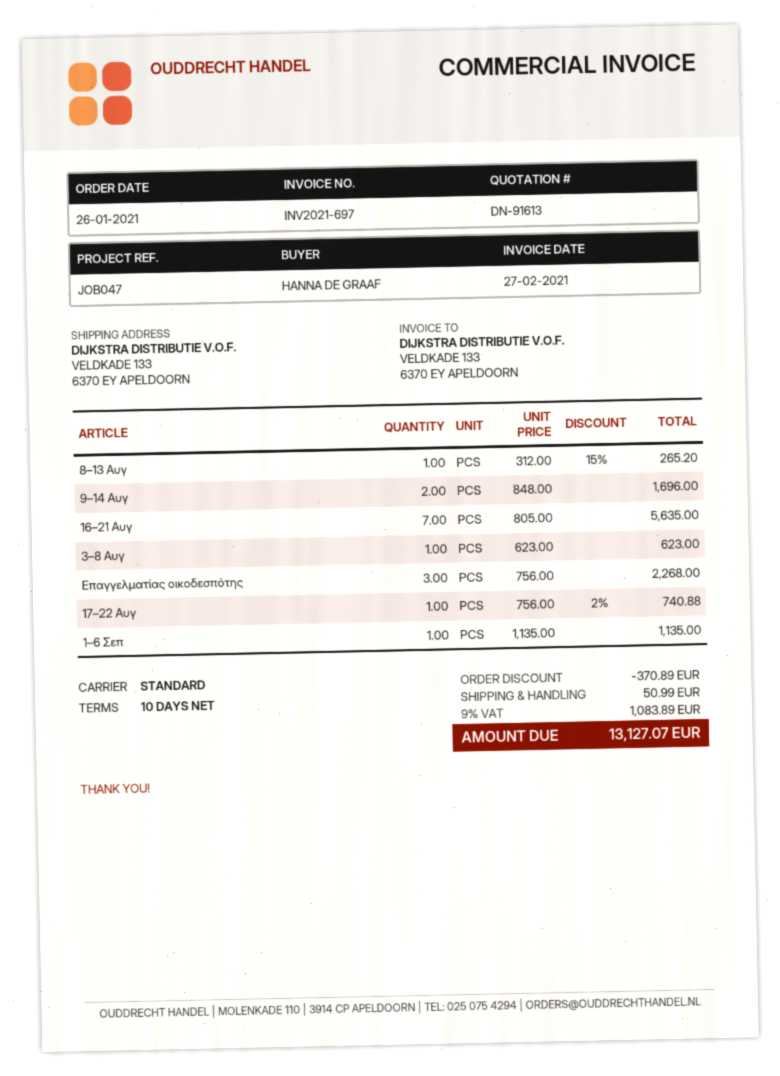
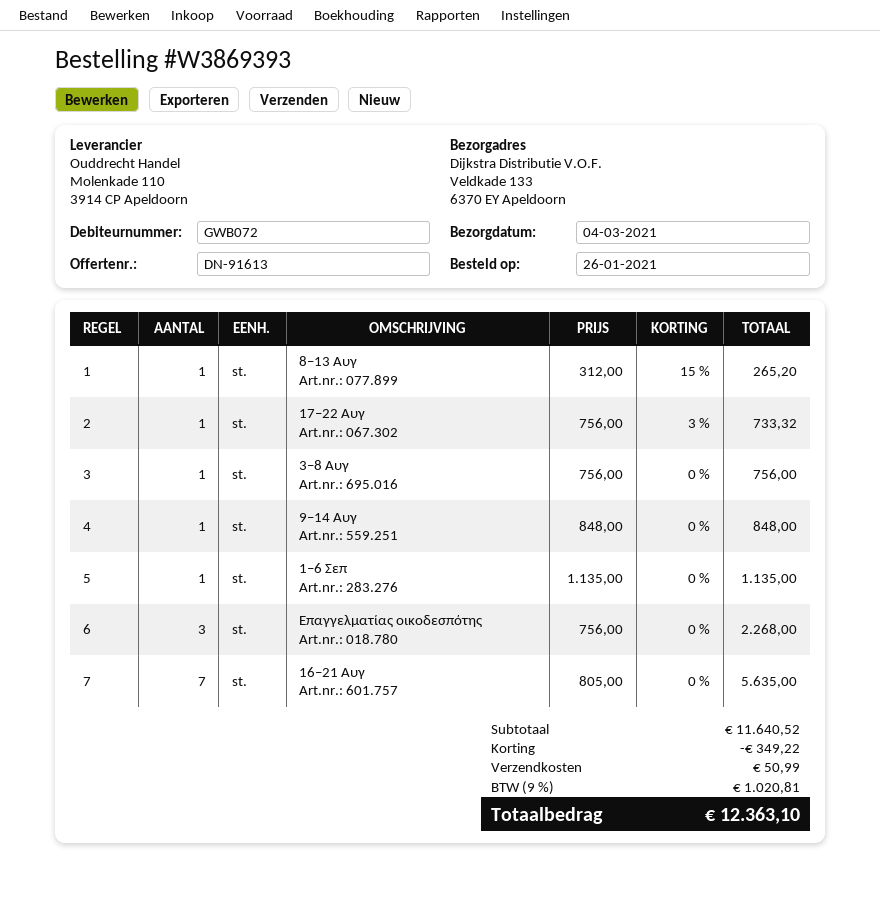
9–14 Αυγ: 2 x 848.00 = 1696.00 -> 1 x 848.00 = 848.00
3–8 Αυγ: 1 x 623.00 = 623.00 -> 1 x 756.00 = 756.00
17–22 Αυγ: 1 x 756.00 - 2% = 740.88 -> 1 x 756.00 - 3% = 733.32
discount: 370.89 -> 349.22
tax: 9% = 1083.89 -> 9% = 1020.81
total: 13127.07 -> 12363.10

